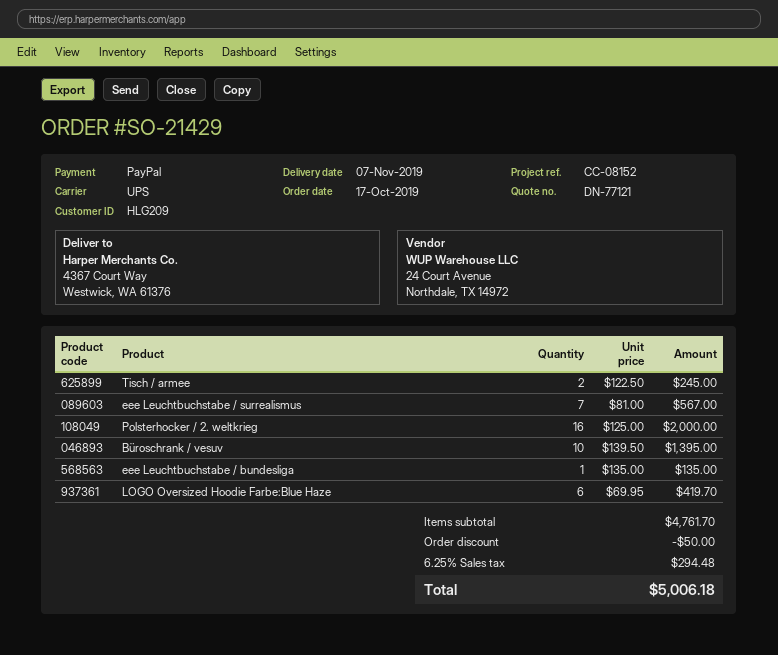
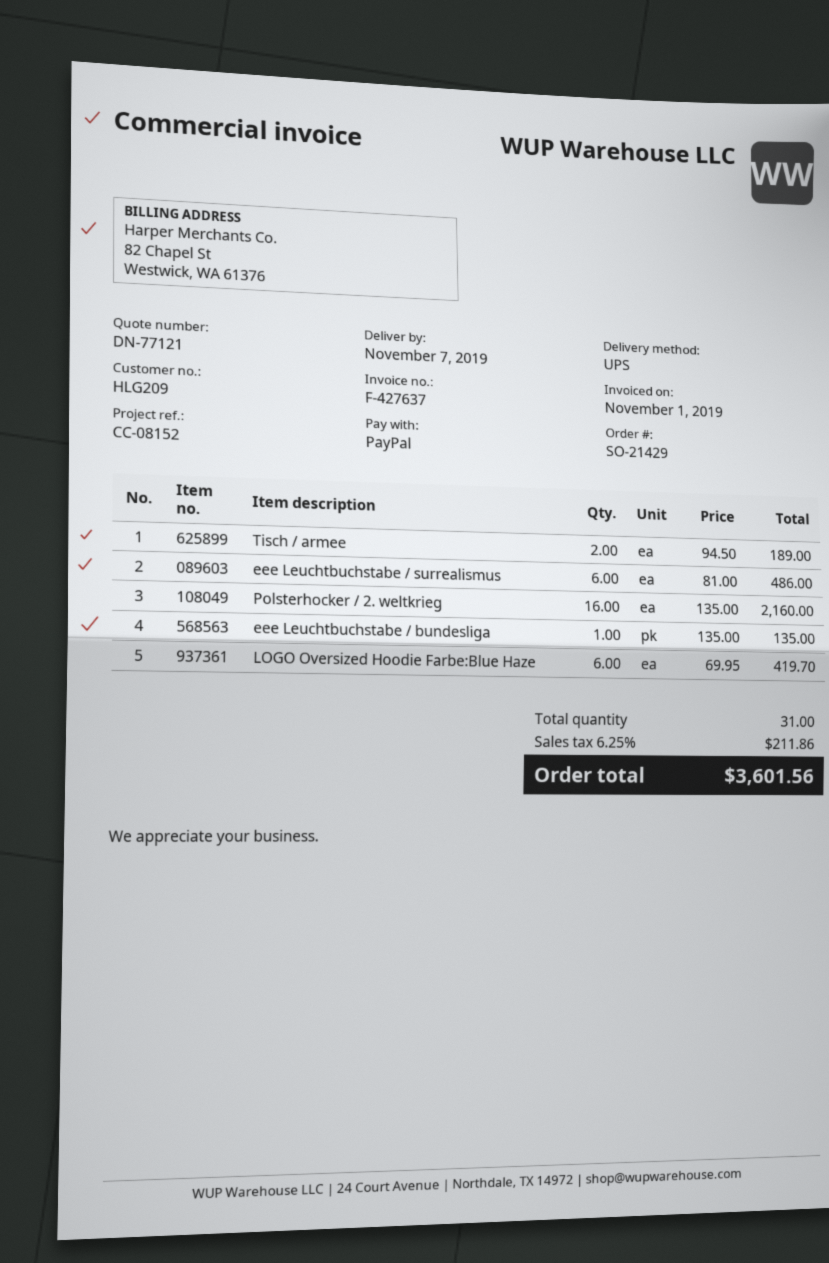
Tisch / armee: 2 x 122.50 = 245.00 -> 2 x 94.50 = 189.00
eee Leuchtbuchstabe / surrealismus: 7 x 81.00 = 567.00 -> 6 x 81.00 = 486.00
Polsterhocker / 2. weltkrieg: 16 x 125.00 = 2000.00 -> 16 x 135.00 = 2160.00
Büroschrank / vesuv: 10 x 139.50 = 1395.00 -> none
discount: 50.00 -> none
tax: 6.25% = 294.48 -> 6.25% = 211.86
total: 5006.18 -> 3601.56

